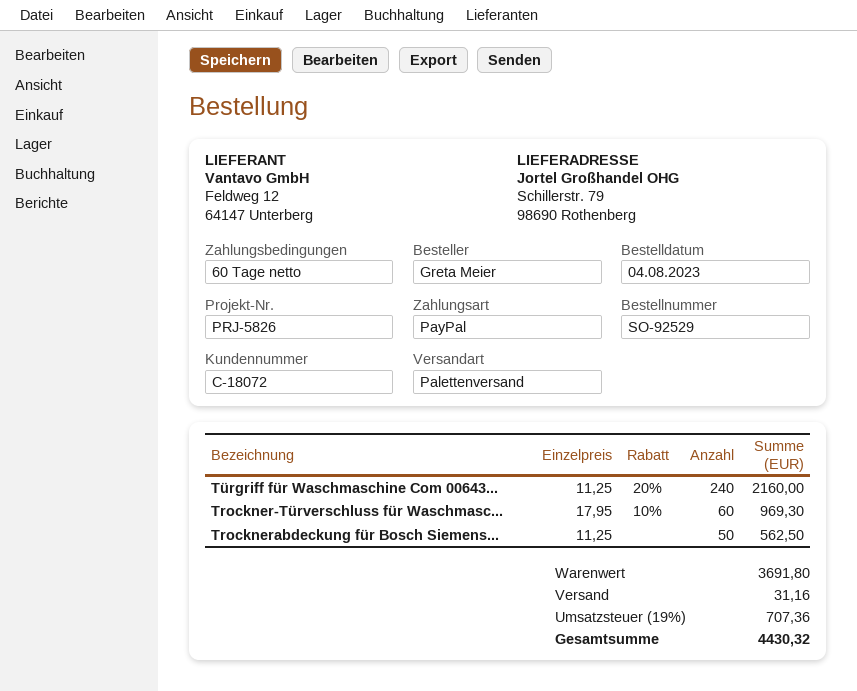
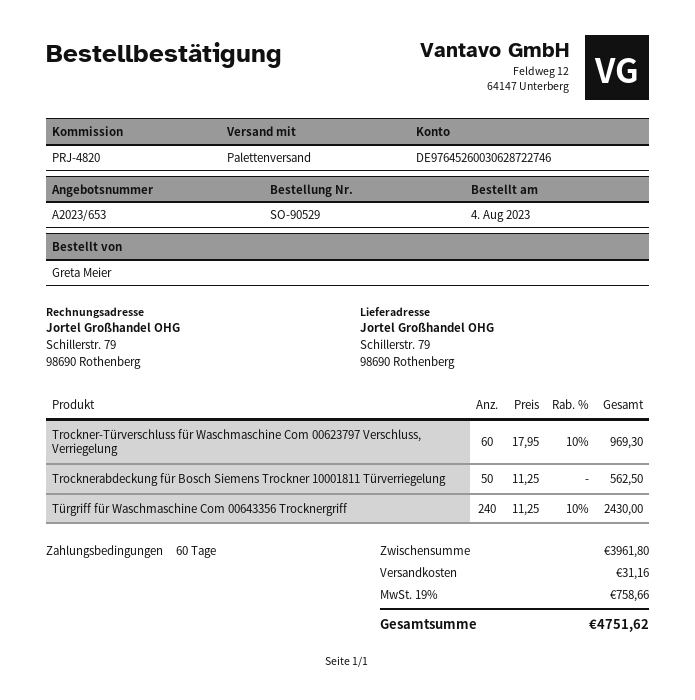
order number: SO-92529 -> SO-90529
reference: PRJ-5826 -> PRJ-4820
Türgriff für Waschmaschine Com 00643...: 240 x 11.25 - 20% = 2160.00 -> 240 x 11.25 - 10% = 2430.00
subtotal: 3691.80 -> 3961.80
tax: 19% = 707.36 -> 19% = 758.66
total: 4430.32 -> 4751.62

